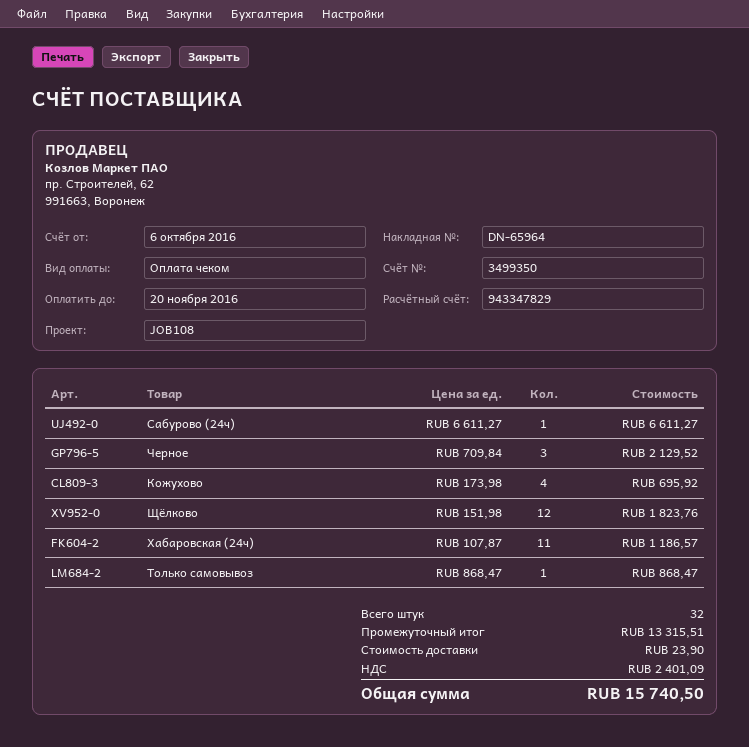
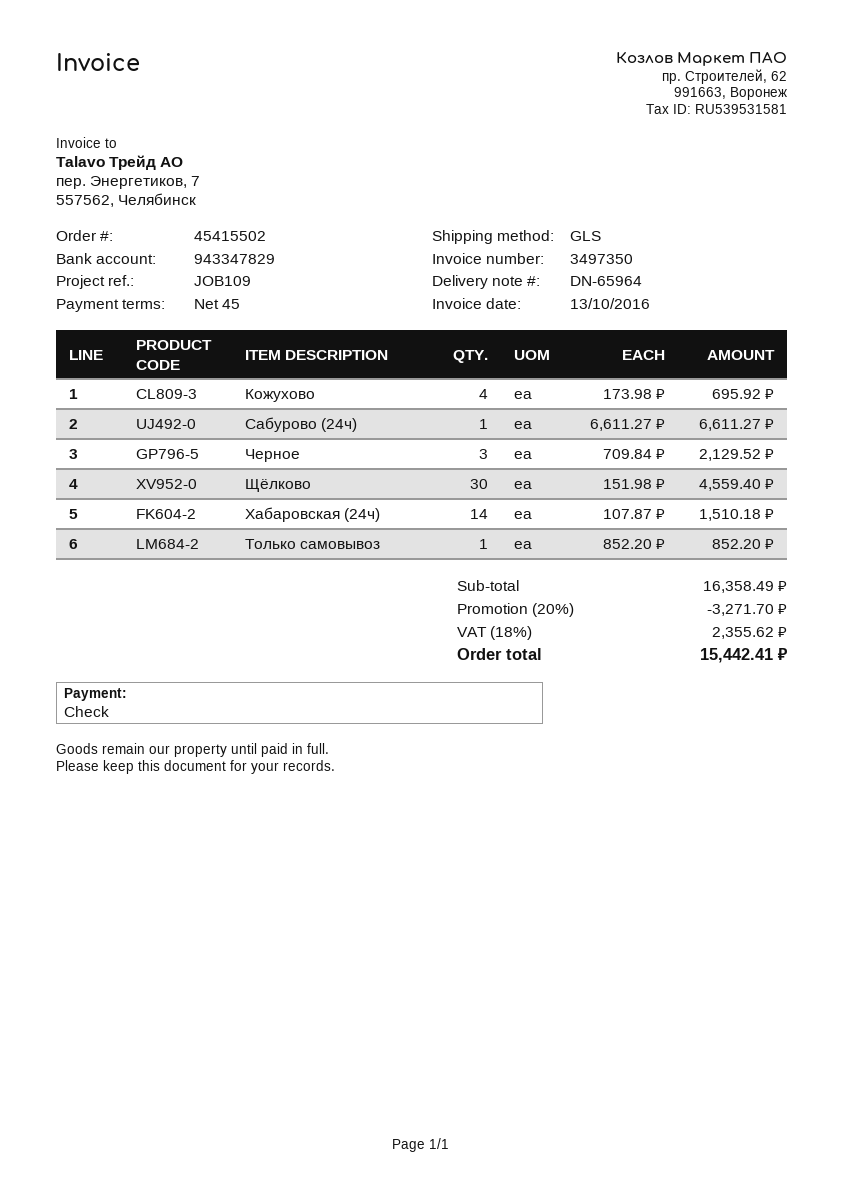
invoice number: 3499350 -> 3497350
invoice date: 2016-10-06 -> 2016-10-13
reference: JOB108 -> JOB109
Щёлково: 12 x 151.98 = 1823.76 -> 30 x 151.98 = 4559.40
Хабаровская (24ч): 11 x 107.87 = 1186.57 -> 14 x 107.87 = 1510.18
Только самовывоз: 1 x 868.47 = 868.47 -> 1 x 852.20 = 852.20
subtotal: 13315.51 -> 16358.49
discount: none -> 20% = 3271.70
shipping: 23.90 -> none
tax: 2401.09 -> 2355.62
total: 15740.50 -> 15442.41

